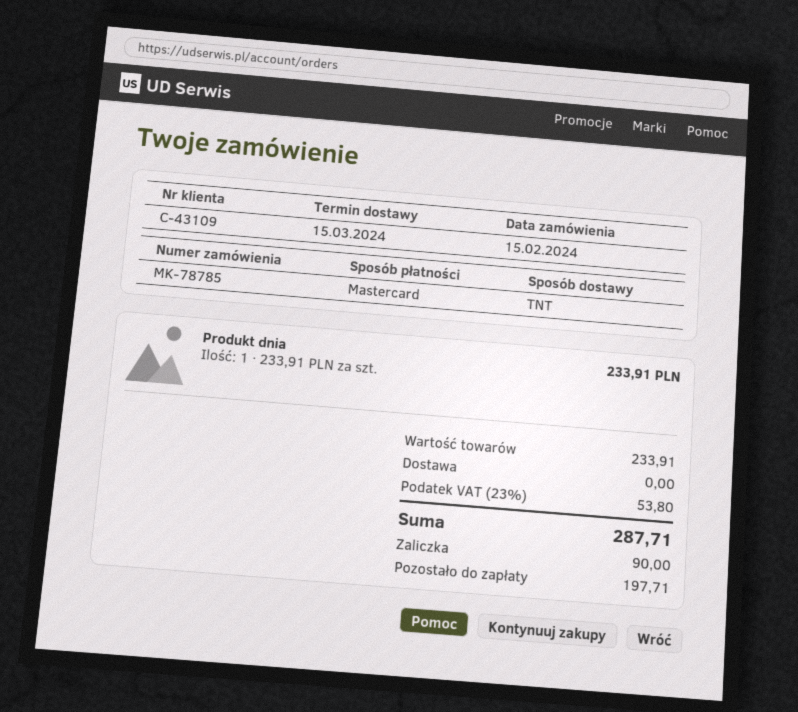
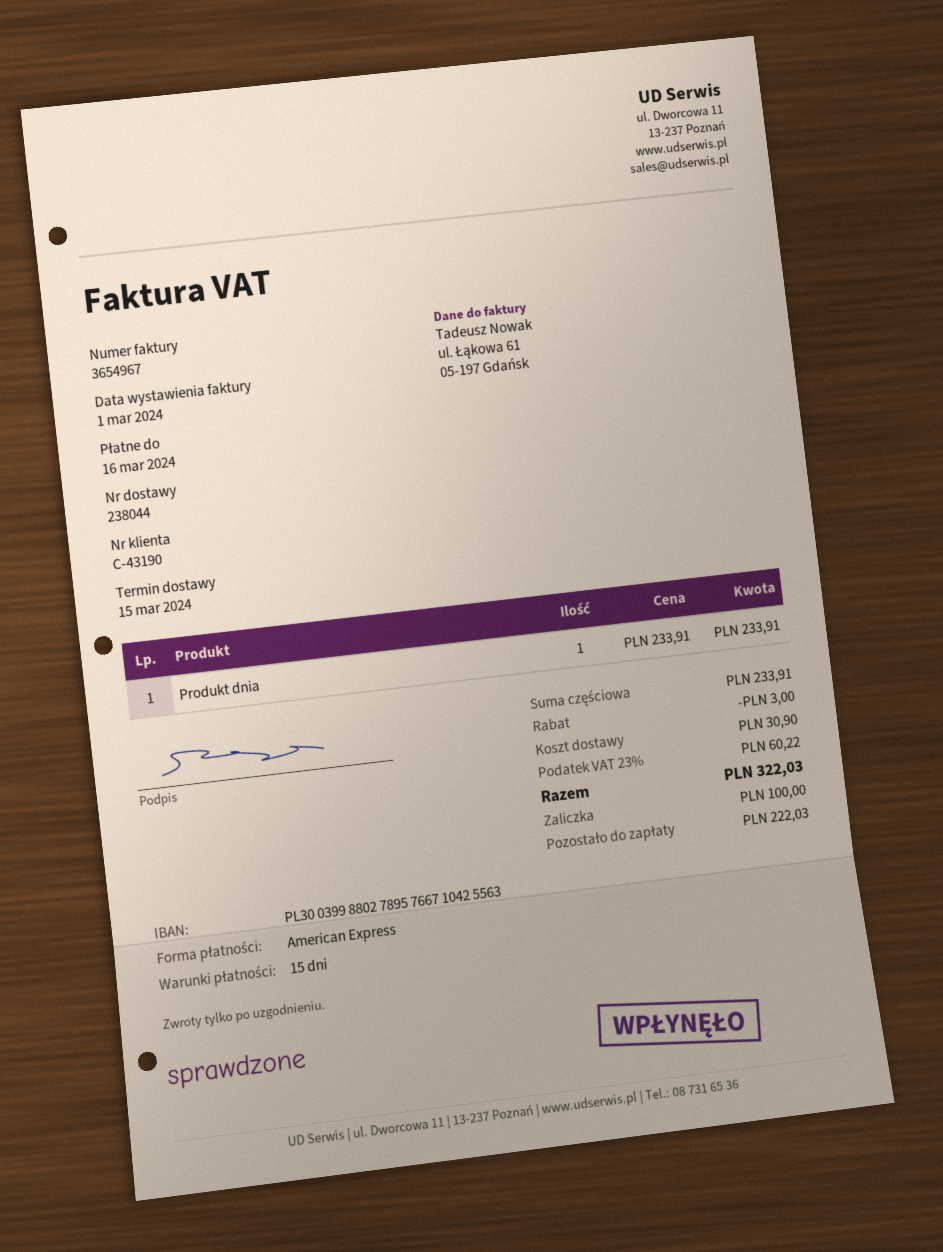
customer number: C-43109 -> C-43190
payment method: Mastercard -> American Express
discount: none -> 3.00
shipping: 0.00 -> 30.90
tax: 23% = 53.80 -> 23% = 60.22
total: 287.71 -> 322.03
deposit: 90.00 -> 100.00
balance: 197.71 -> 222.03

